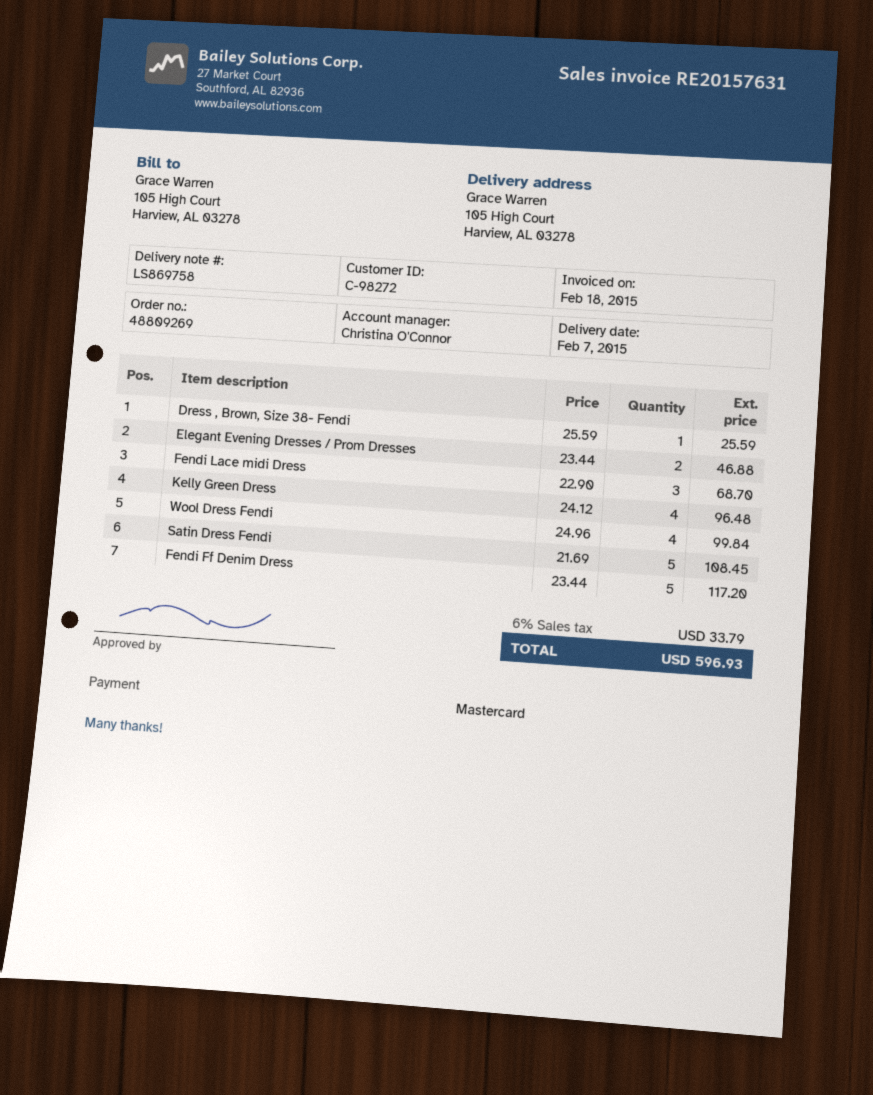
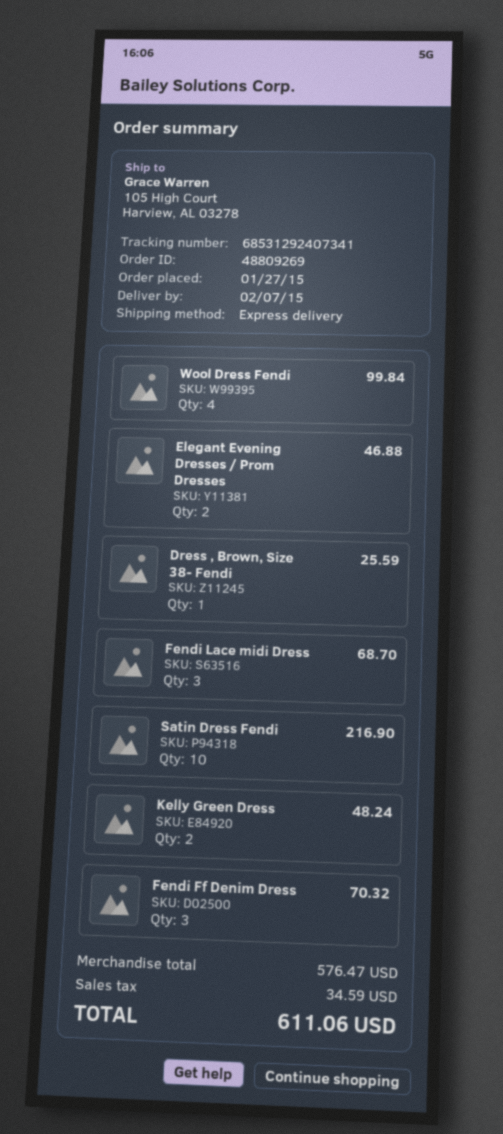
Kelly Green Dress: 4 for 96.48 -> 2 for 48.24
Satin Dress Fendi: 5 for 108.45 -> 10 for 216.90
Fendi Ff Denim Dress: 5 for 117.20 -> 3 for 70.32
tax: 33.79 -> 34.59
total: 596.93 -> 611.06

